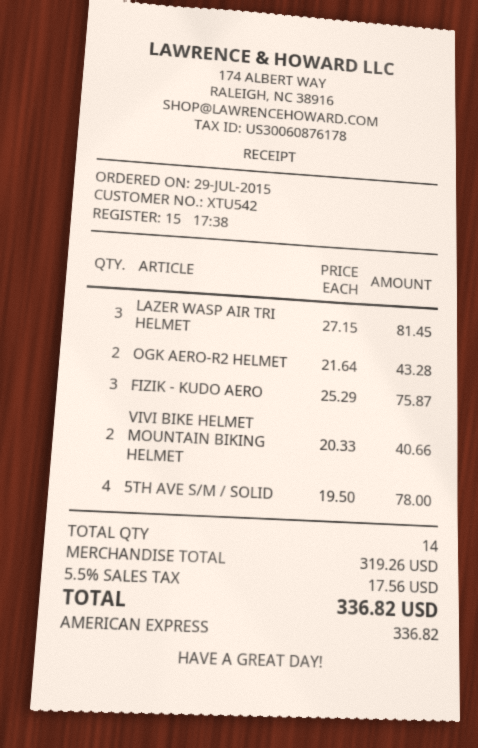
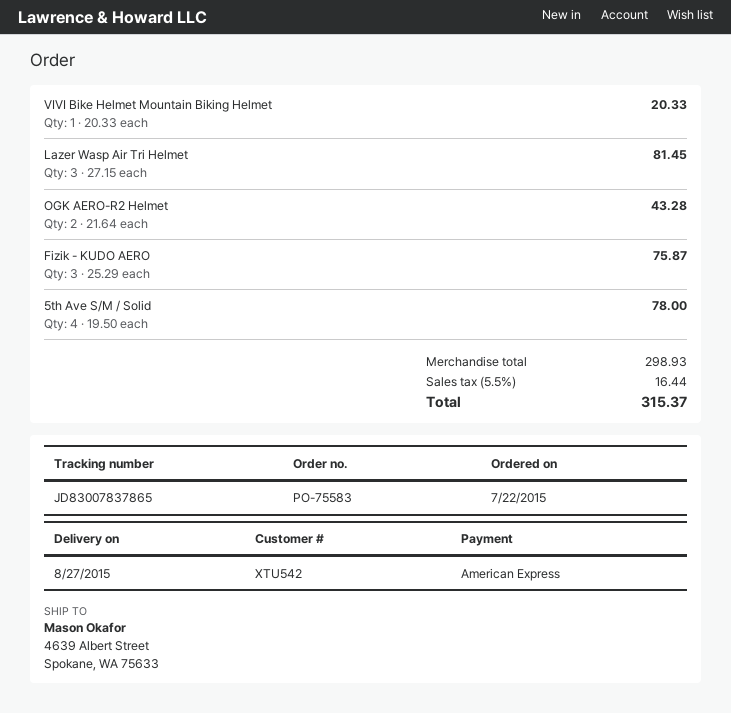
order date: 2015-07-29 -> 2015-07-22
VIVI BIKE HELMET MOUNTAIN BIKING HELMET: 2 x 20.33 = 40.66 -> 1 x 20.33 = 20.33
subtotal: 319.26 -> 298.93
tax: 5.5% = 17.56 -> 5.5% = 16.44
total: 336.82 -> 315.37

